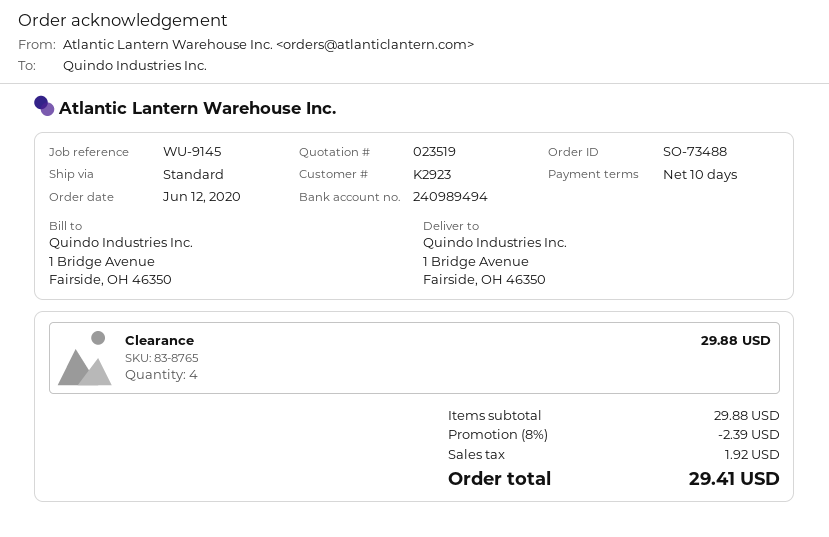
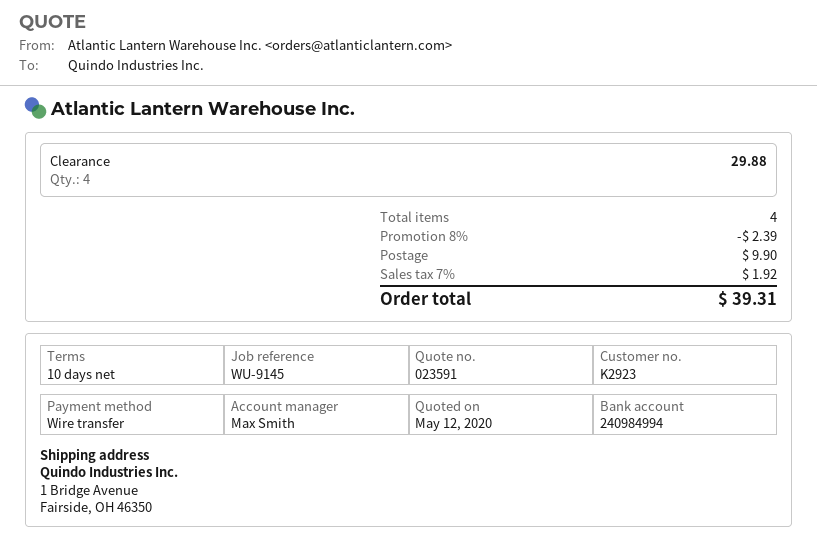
quote number: 023519 -> 023591
bank account: 240989494 -> 240984994
shipping: none -> 9.90
total: 29.41 -> 39.31

